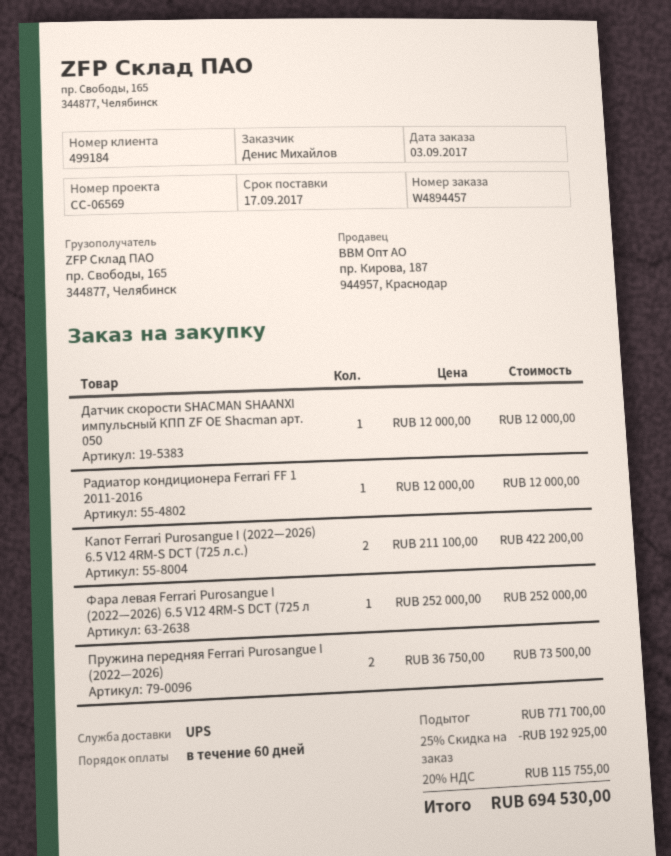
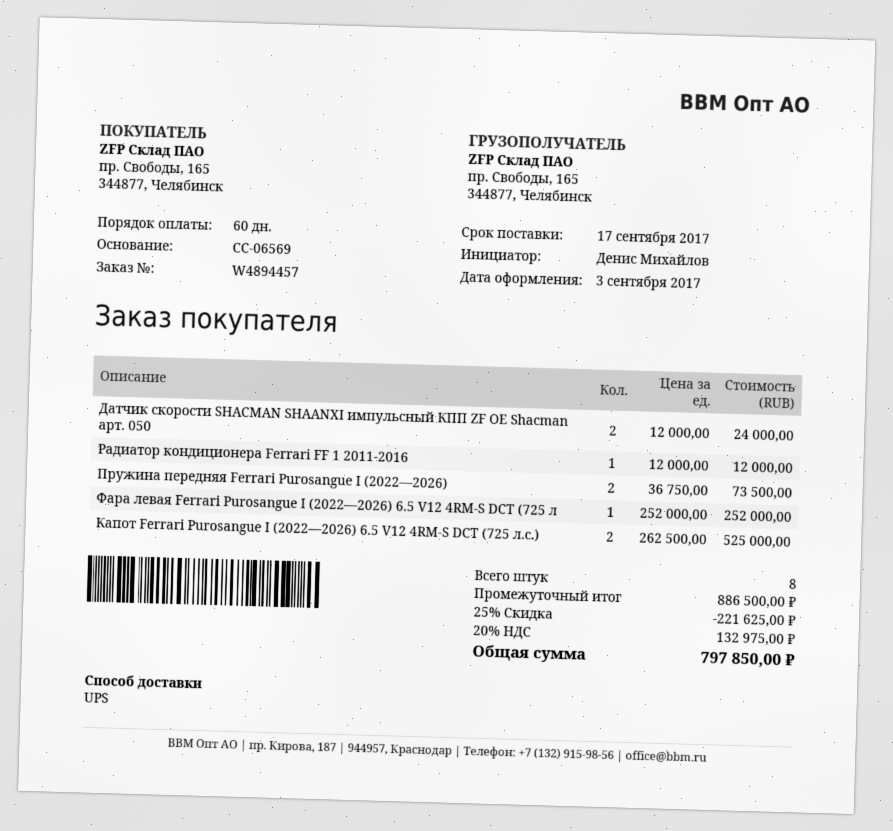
Датчик скорости SHACMAN SHAANXI импульсный КПП ZF OE Shacman арт. 050: 1 x 12000.00 = 12000.00 -> 2 x 12000.00 = 24000.00
Капот Ferrari Purosangue I (2022—2026) 6.5 V12 4RM-S DCT (725 л.с.): 2 x 211100.00 = 422200.00 -> 2 x 262500.00 = 525000.00
subtotal: 771700.00 -> 886500.00
discount: 25% = 192925.00 -> 25% = 221625.00
tax: 20% = 115755.00 -> 20% = 132975.00
total: 694530.00 -> 797850.00

